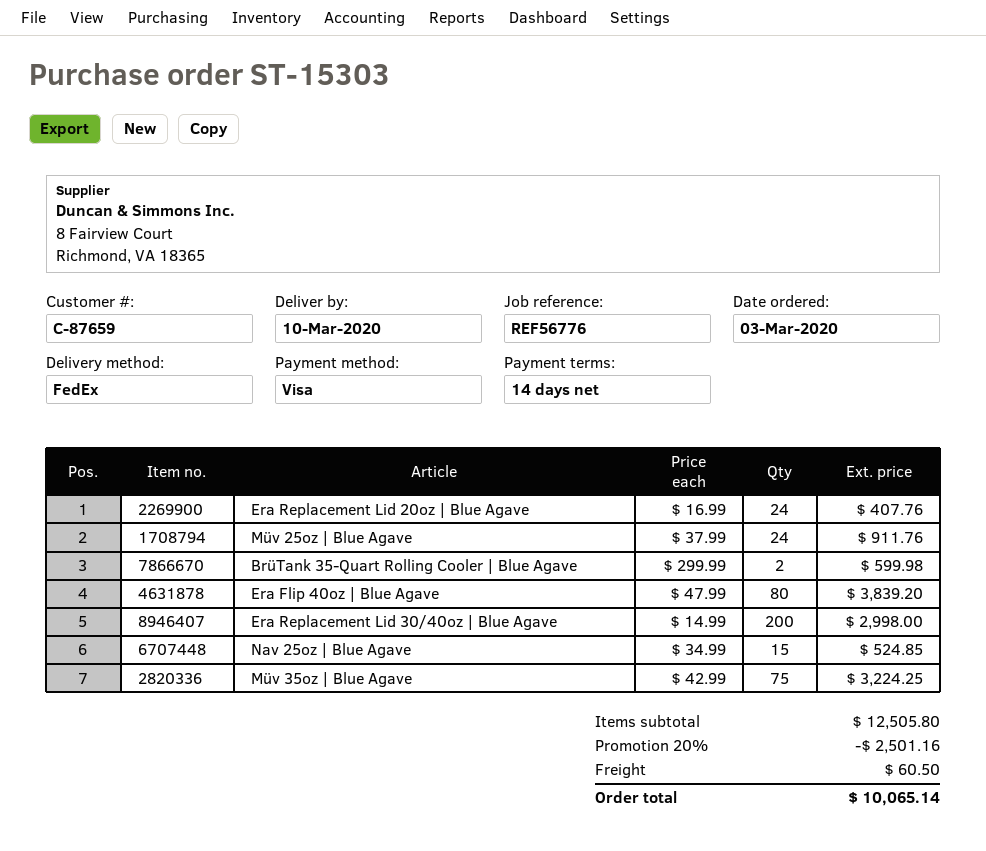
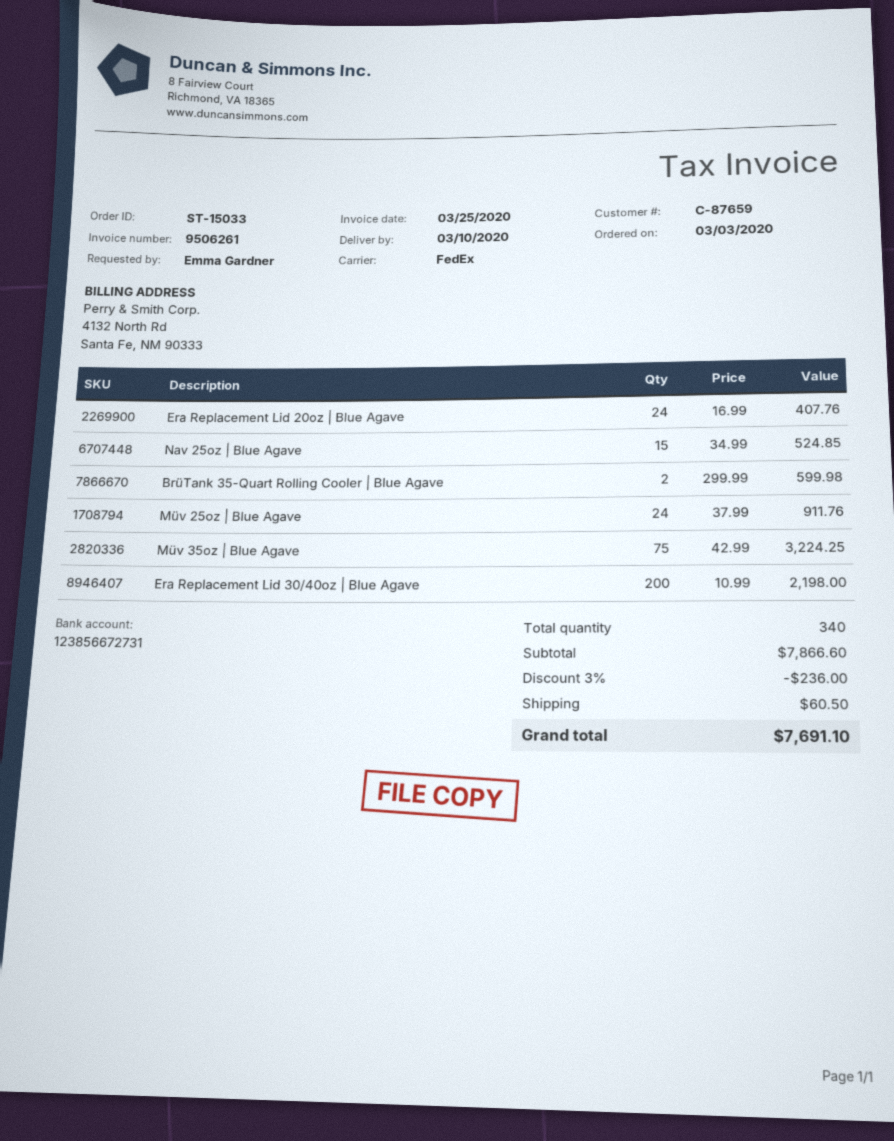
order number: ST-15303 -> ST-15033
Era Flip 40oz | Blue Agave: 80 x 47.99 = 3839.20 -> none
Era Replacement Lid 30/40oz | Blue Agave: 200 x 14.99 = 2998.00 -> 200 x 10.99 = 2198.00
subtotal: 12505.80 -> 7866.60
discount: 20% = 2501.16 -> 3% = 236.00
total: 10065.14 -> 7691.10

